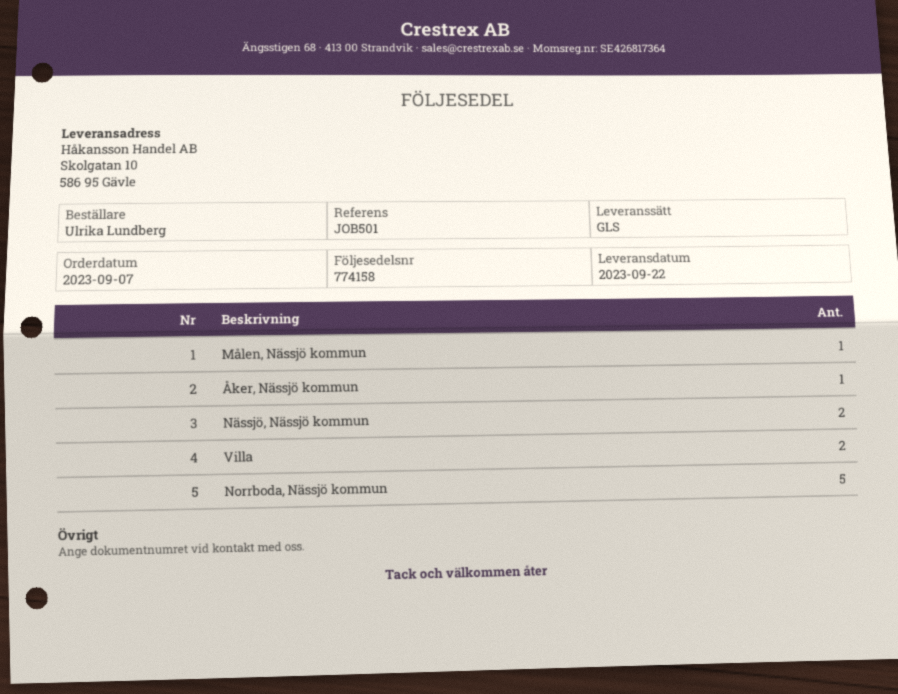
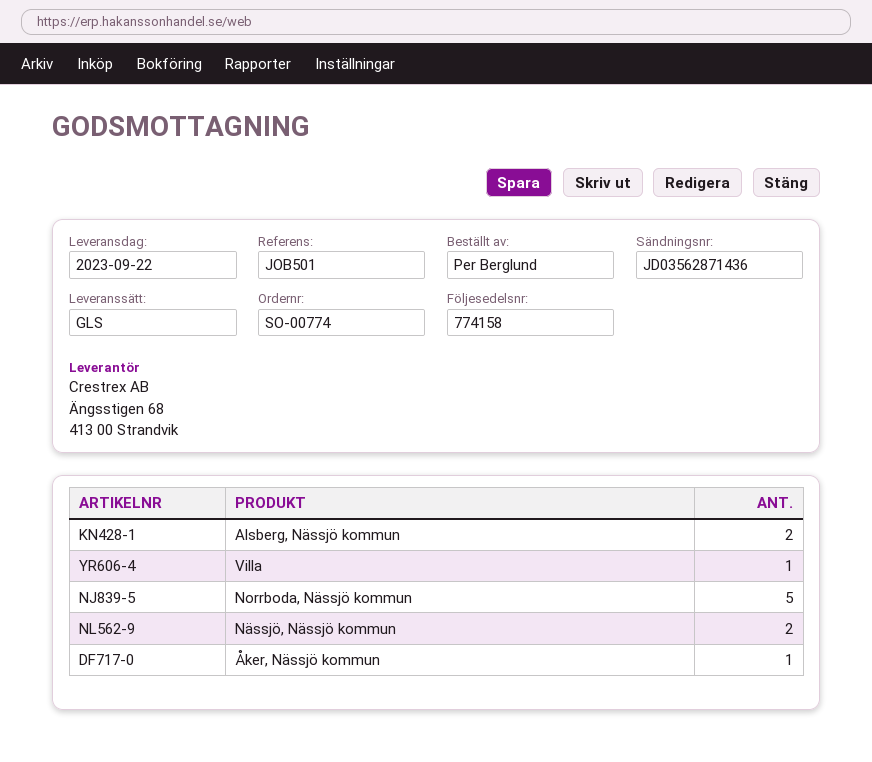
ordered by: Ulrika Lundberg -> Per Berglund
Målen, Nässjö kommun: 1 -> none
Villa: 2 -> 1
Alsberg, Nässjö kommun: none -> 2

